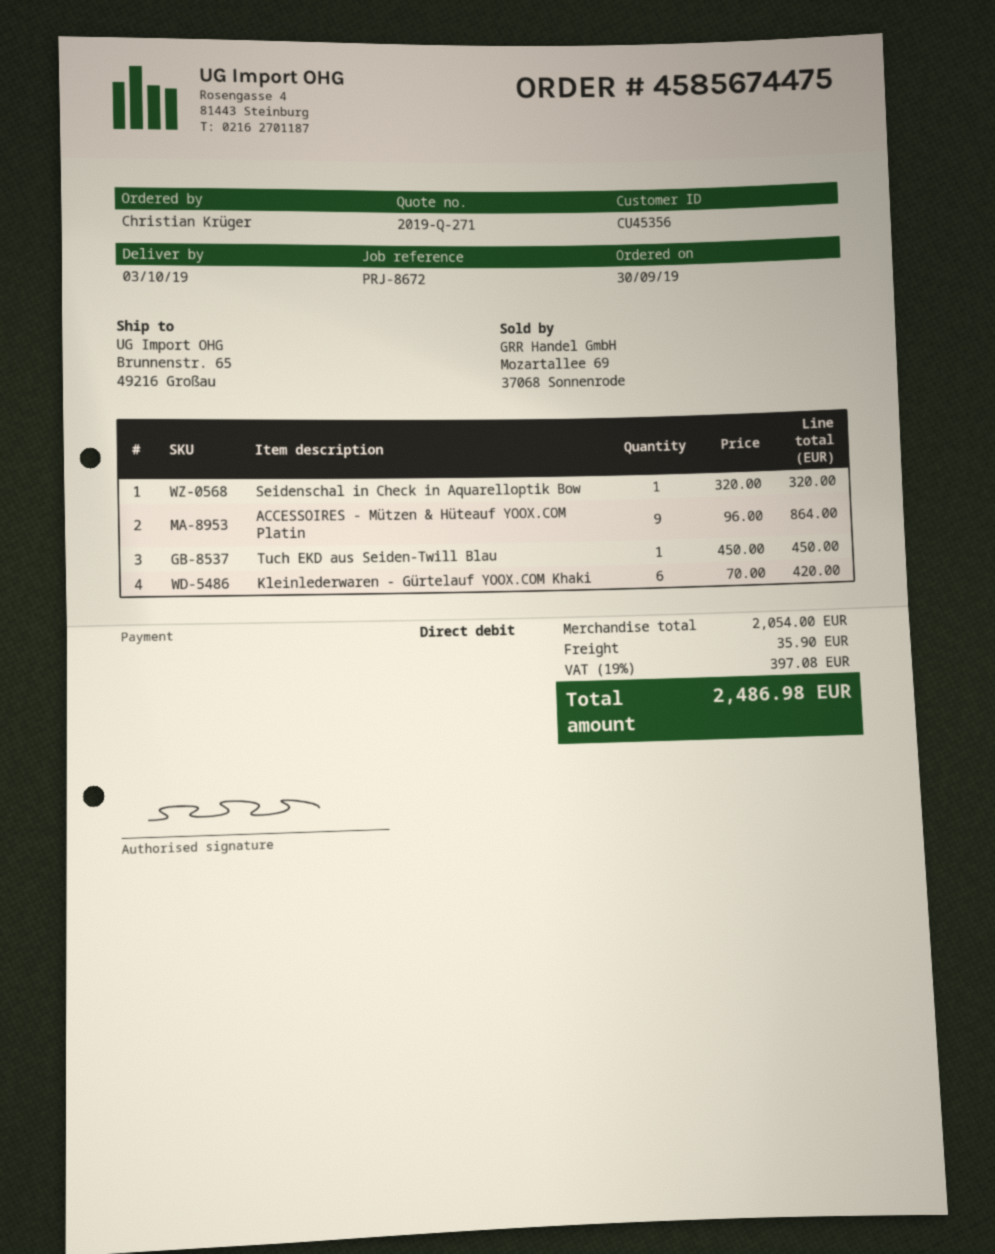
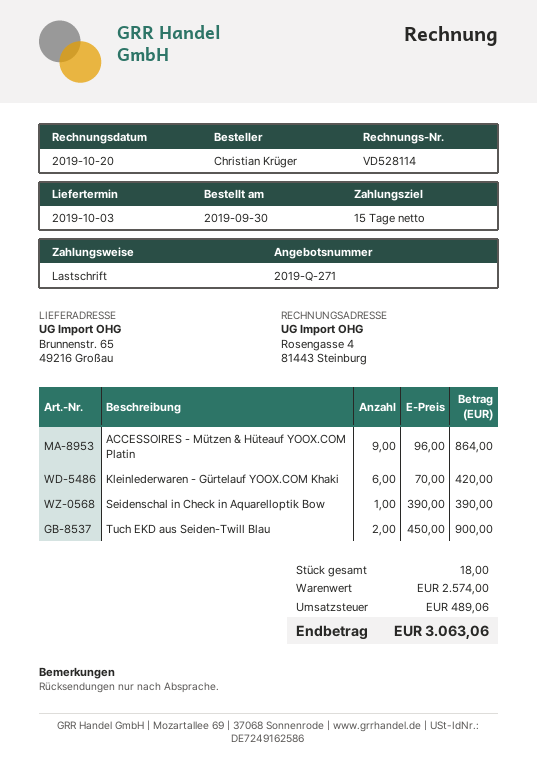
Seidenschal in Check in Aquarelloptik Bow: 1 x 320.00 = 320.00 -> 1 x 390.00 = 390.00
Tuch EKD aus Seiden-Twill Blau: 1 x 450.00 = 450.00 -> 2 x 450.00 = 900.00
subtotal: 2054.00 -> 2574.00
shipping: 35.90 -> none
tax: 397.08 -> 489.06
total: 2486.98 -> 3063.06

